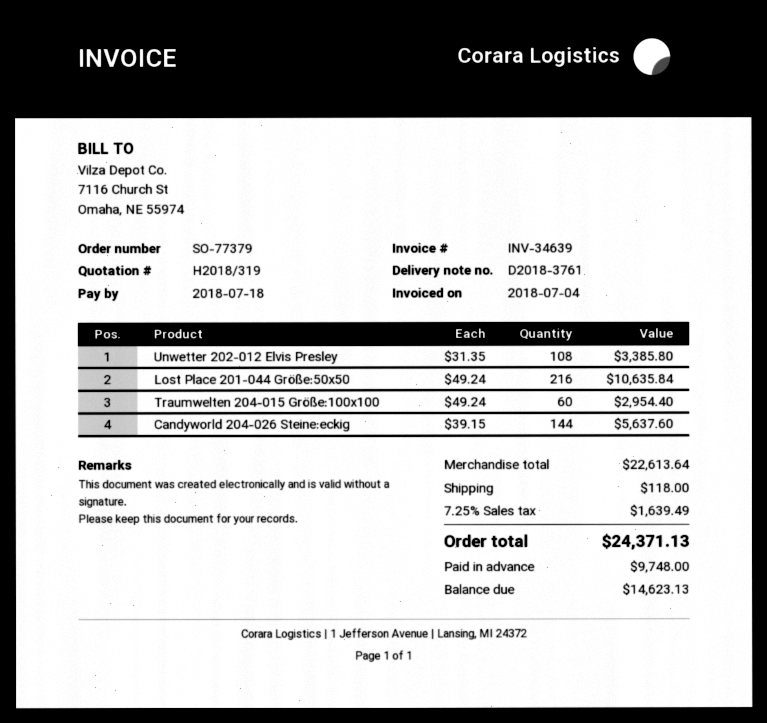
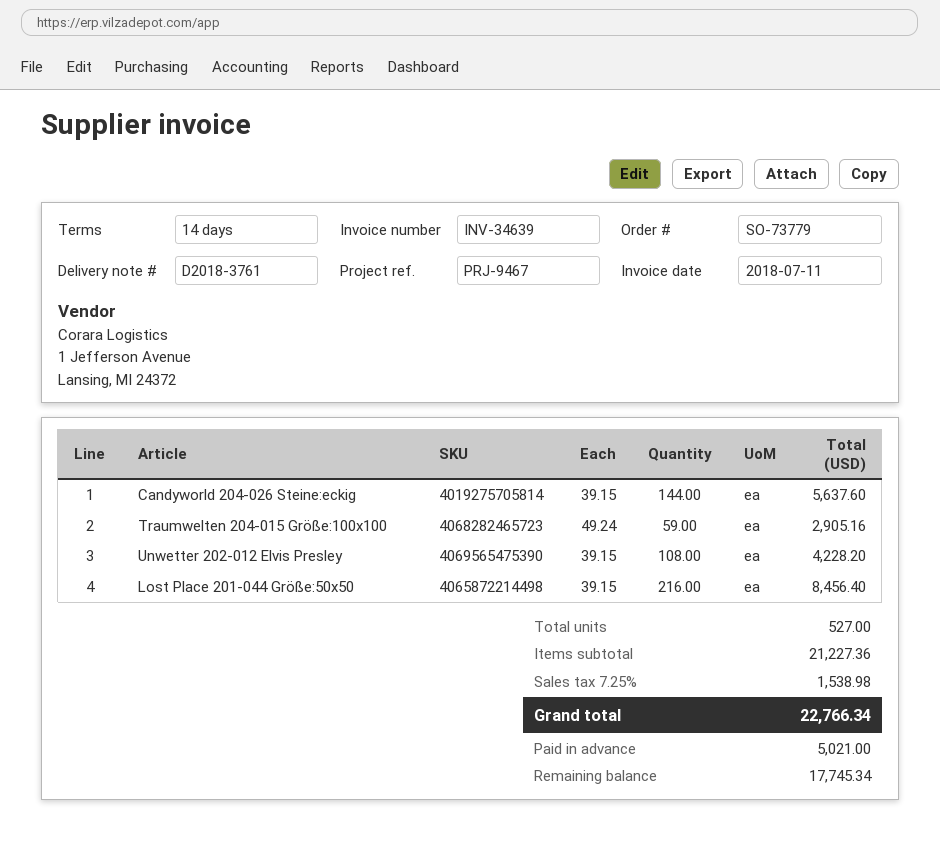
order number: SO-77379 -> SO-73779
invoice date: 2018-07-04 -> 2018-07-11
Unwetter 202-012 Elvis Presley: 108 x 31.35 = 3385.80 -> 108 x 39.15 = 4228.20
Lost Place 201-044 Größe:50x50: 216 x 49.24 = 10635.84 -> 216 x 39.15 = 8456.40
Traumwelten 204-015 Größe:100x100: 60 x 49.24 = 2954.40 -> 59 x 49.24 = 2905.16
subtotal: 22613.64 -> 21227.36
shipping: 118.00 -> none
tax: 7.25% = 1639.49 -> 7.25% = 1538.98
total: 24371.13 -> 22766.34
deposit: 9748.00 -> 5021.00
balance: 14623.13 -> 17745.34

